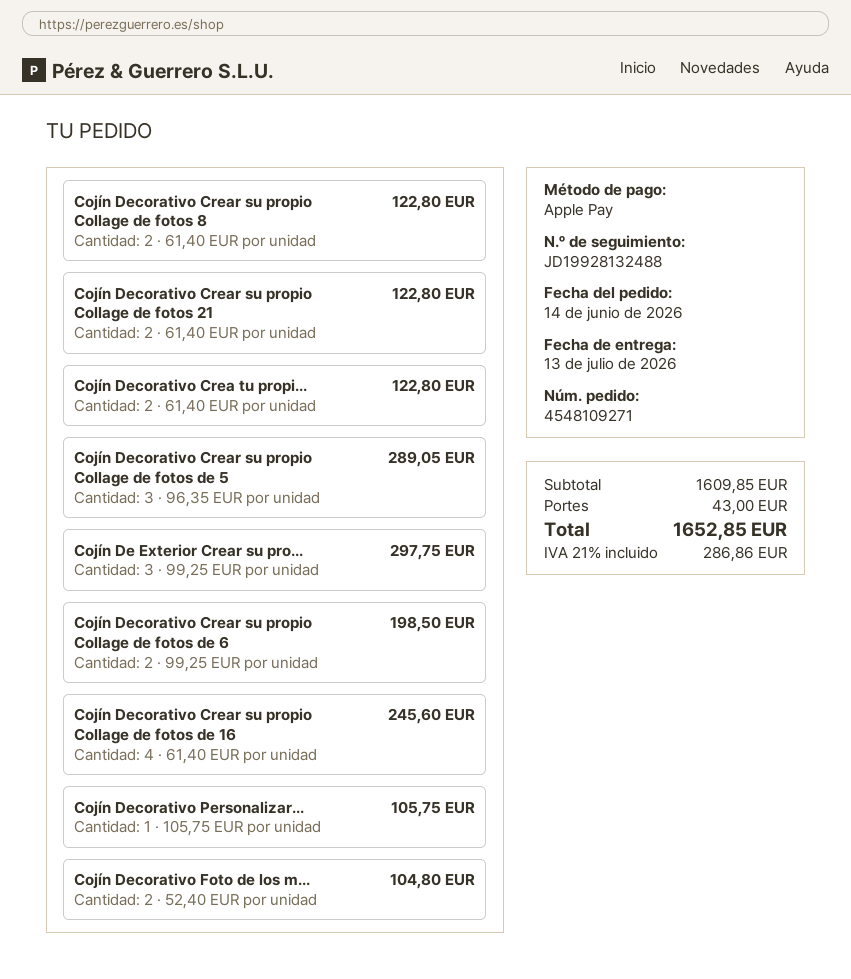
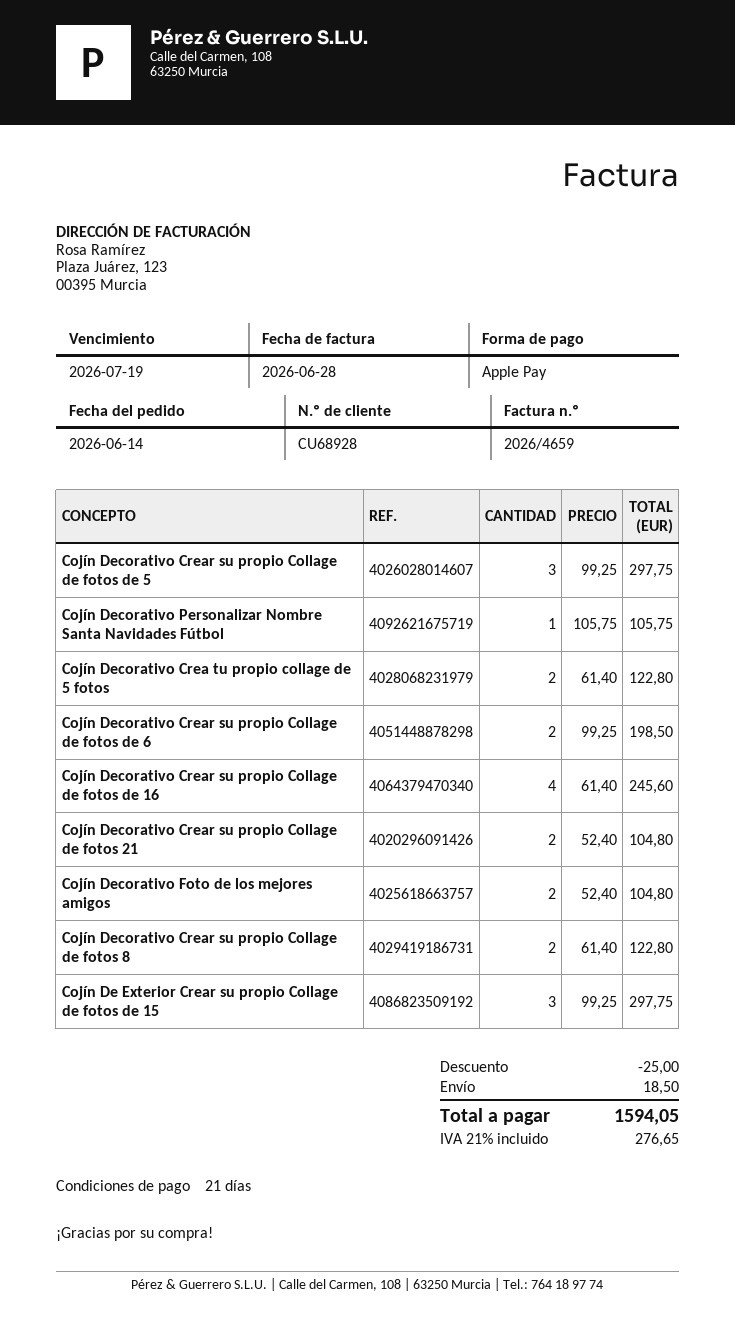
Cojín Decorativo Crear su propio Collage de fotos 21: 2 x 61.40 = 122.80 -> 2 x 52.40 = 104.80
Cojín Decorativo Crear su propio Collage de fotos de 5: 3 x 96.35 = 289.05 -> 3 x 99.25 = 297.75
discount: none -> 25.00
shipping: 43.00 -> 18.50
tax: 21% = 286.86 -> 21% = 276.65
total: 1652.85 -> 1594.05

